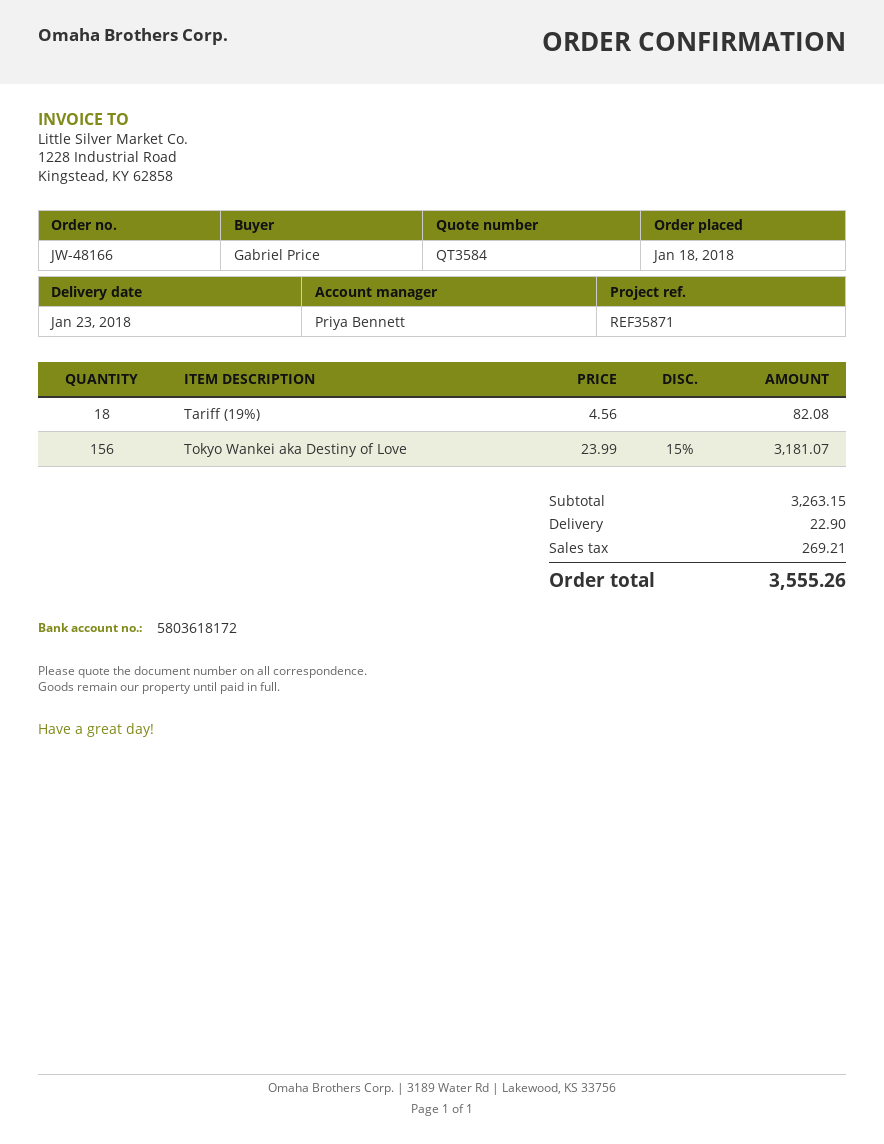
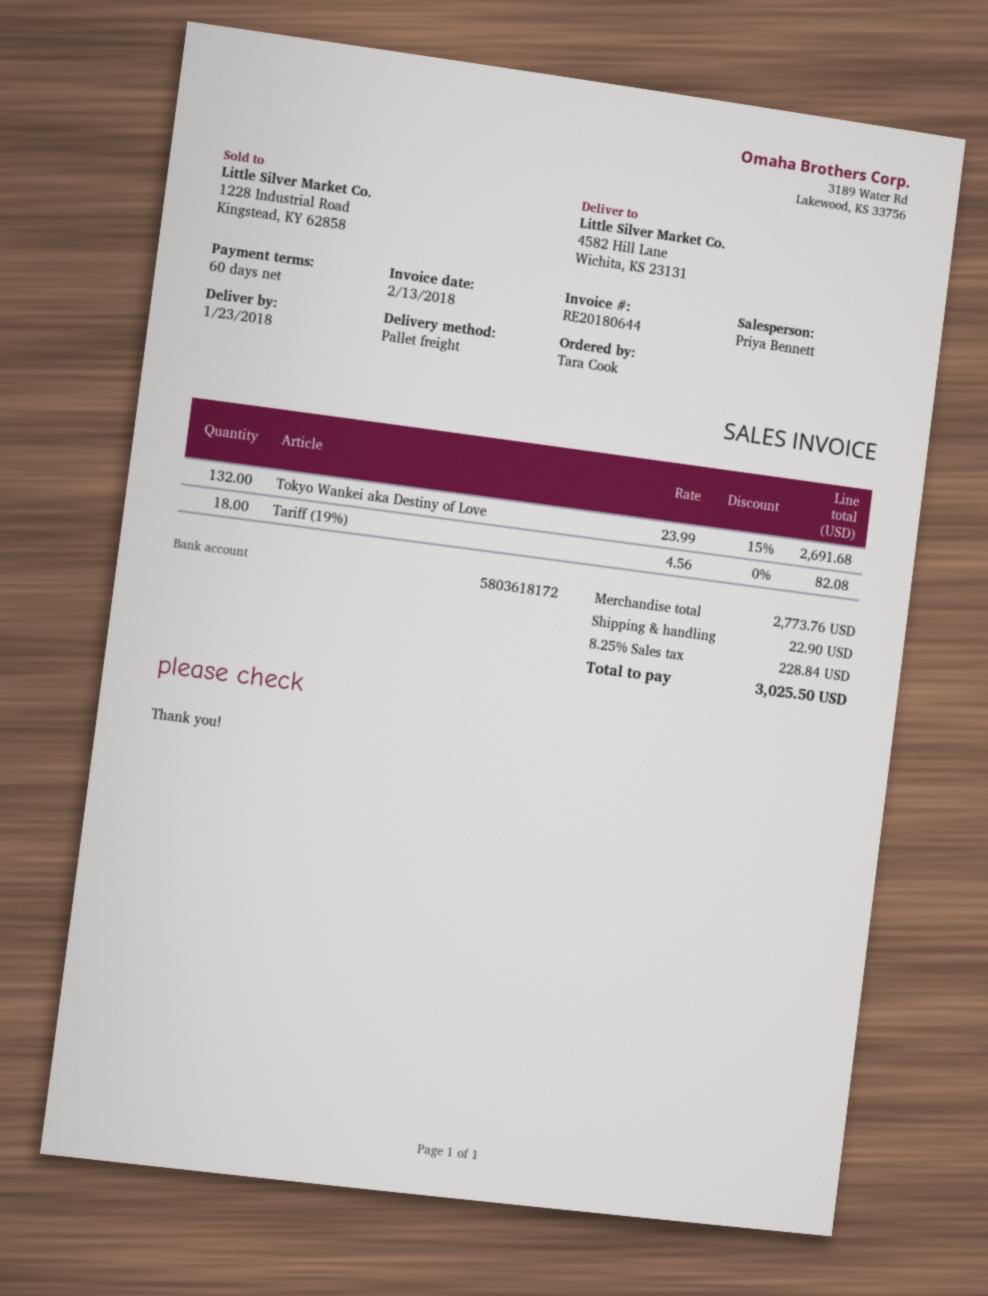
ordered by: Gabriel Price -> Tara Cook
Tokyo Wankei aka Destiny of Love: 156 x 23.99 - 15% = 3181.07 -> 132 x 23.99 - 15% = 2691.68
subtotal: 3263.15 -> 2773.76
tax: 269.21 -> 228.84
total: 3555.26 -> 3025.50

